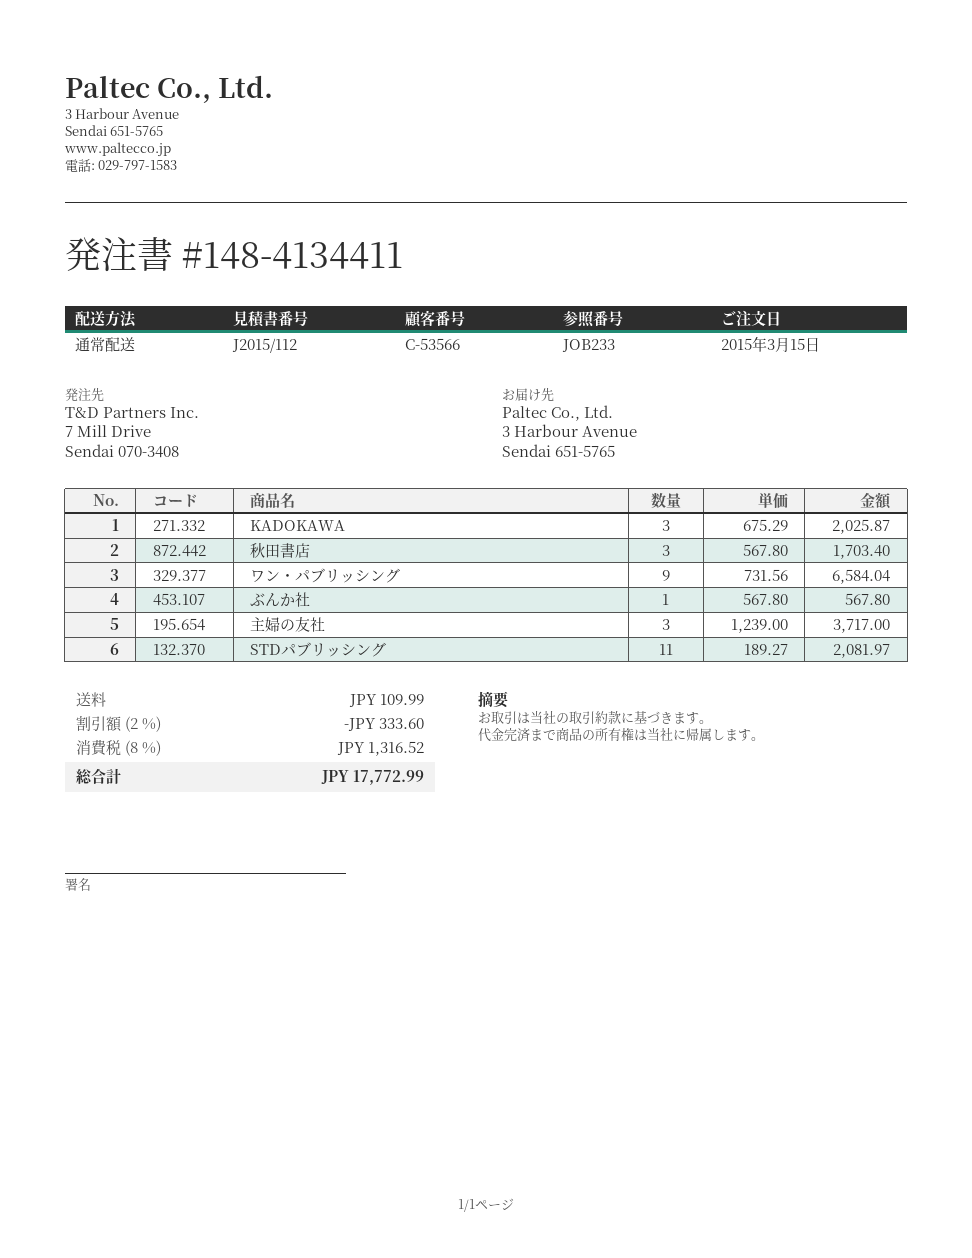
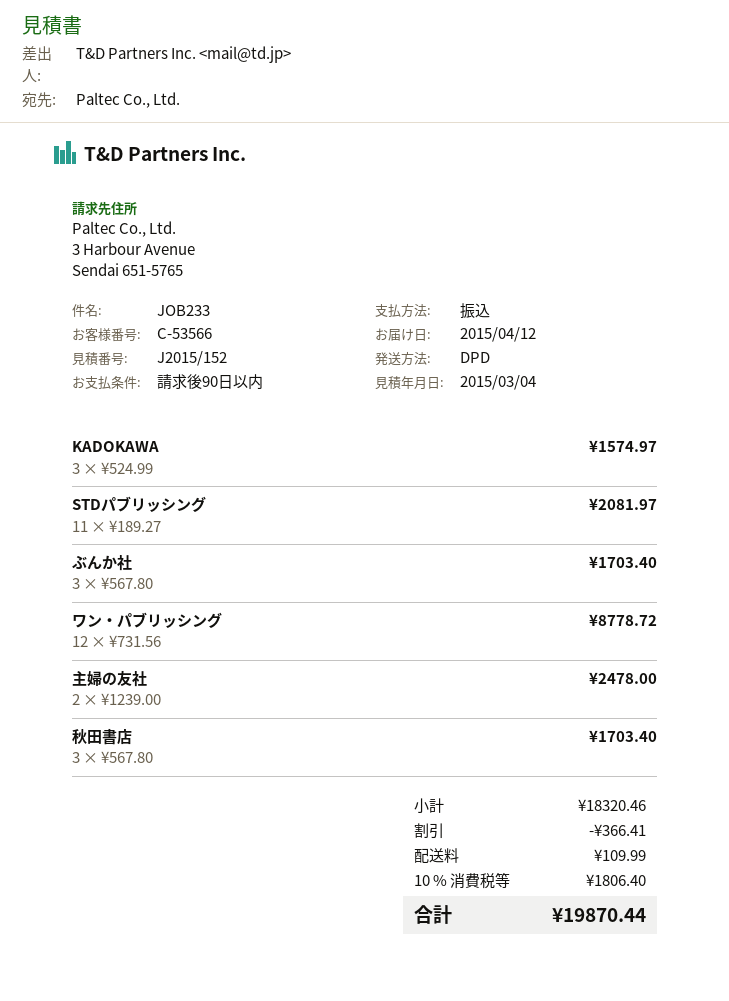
quote number: J2015/112 -> J2015/152
shipping method: standard -> DPD
KADOKAWA: 3 x 675.29 = 2025.87 -> 3 x 524.99 = 1574.97
ワン・パブリッシング: 9 x 731.56 = 6584.04 -> 12 x 731.56 = 8778.72
ぶんか社: 1 x 567.80 = 567.80 -> 3 x 567.80 = 1703.40
主婦の友社: 3 x 1239.00 = 3717.00 -> 2 x 1239.00 = 2478.00
discount: 333.60 -> 366.41
tax: 8% = 1316.52 -> 10% = 1806.40
total: 17772.99 -> 19870.44

